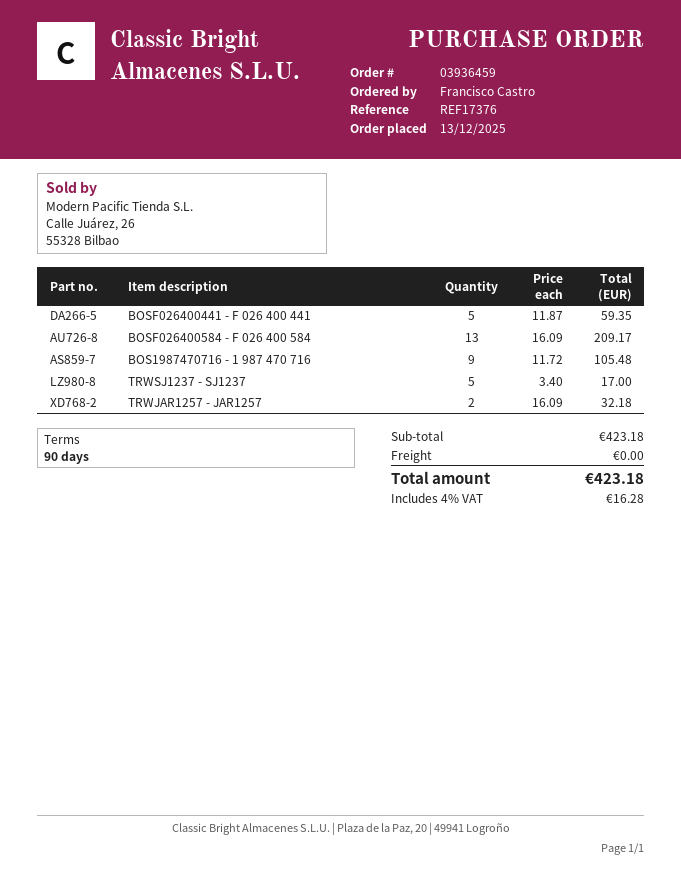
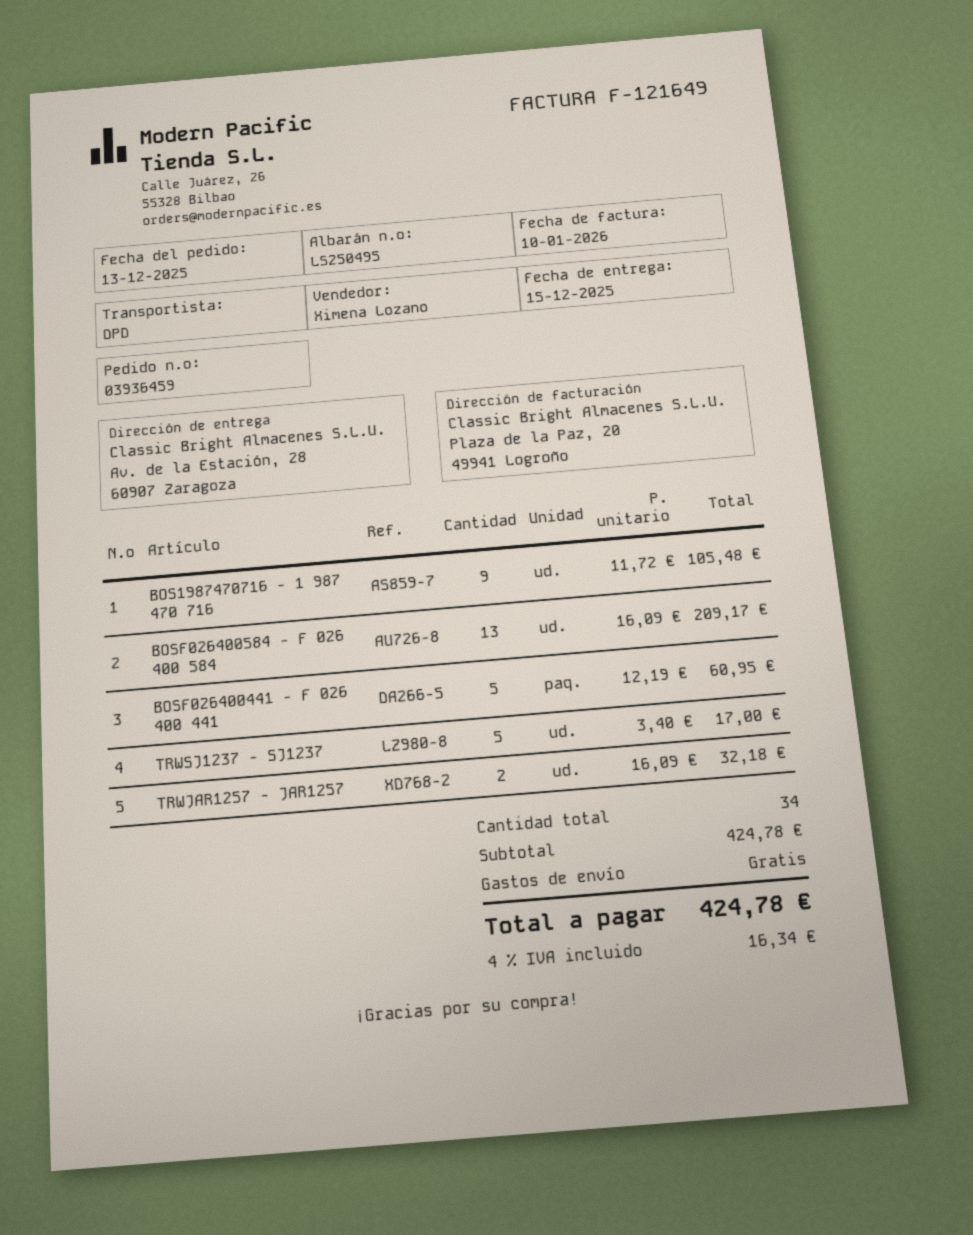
BOSF026400441 - F 026 400 441: 5 x 11.87 = 59.35 -> 5 x 12.19 = 60.95
subtotal: 423.18 -> 424.78
tax: 4% = 16.28 -> 4% = 16.34
total: 423.18 -> 424.78

